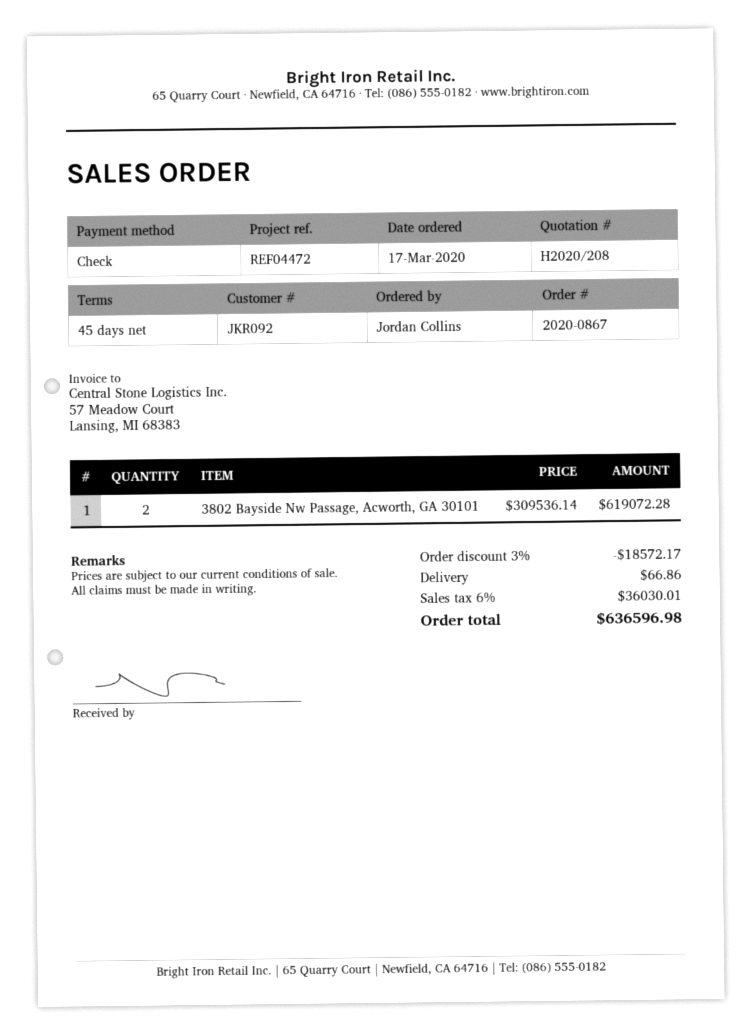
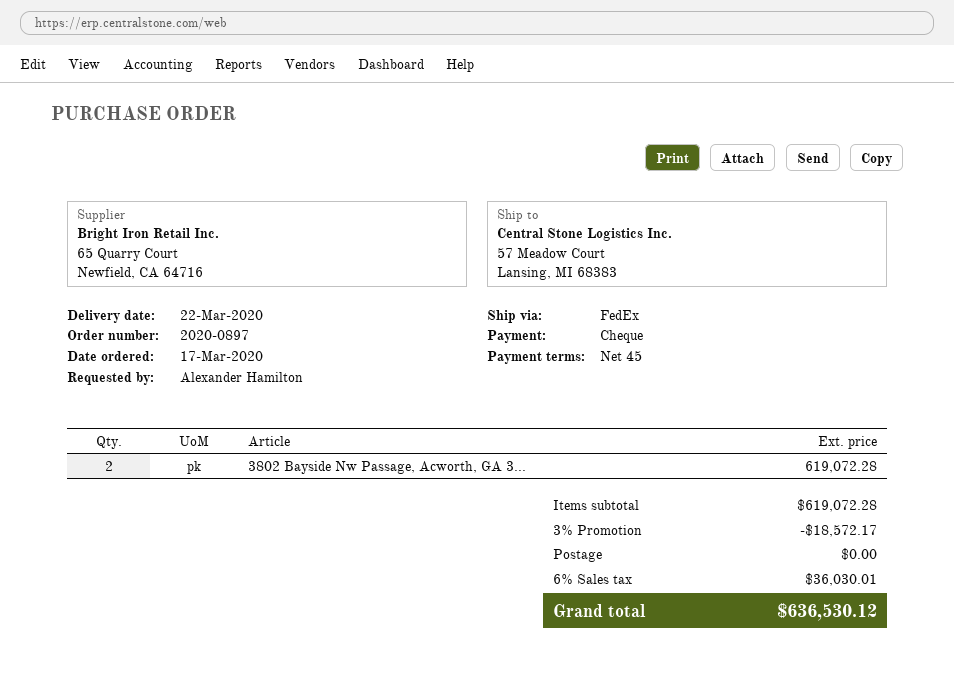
order number: 2020-0867 -> 2020-0897
ordered by: Jordan Collins -> Alexander Hamilton
shipping: 66.86 -> 0.00
total: 636596.98 -> 636530.12

